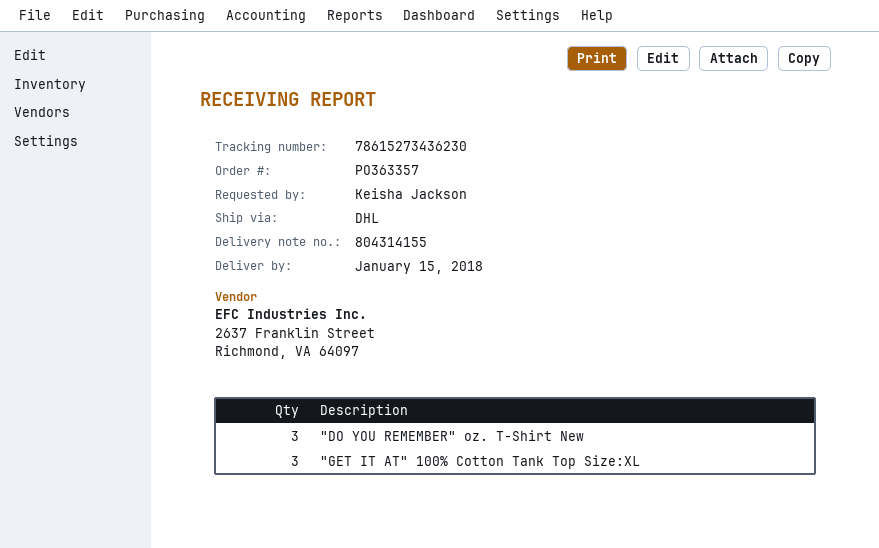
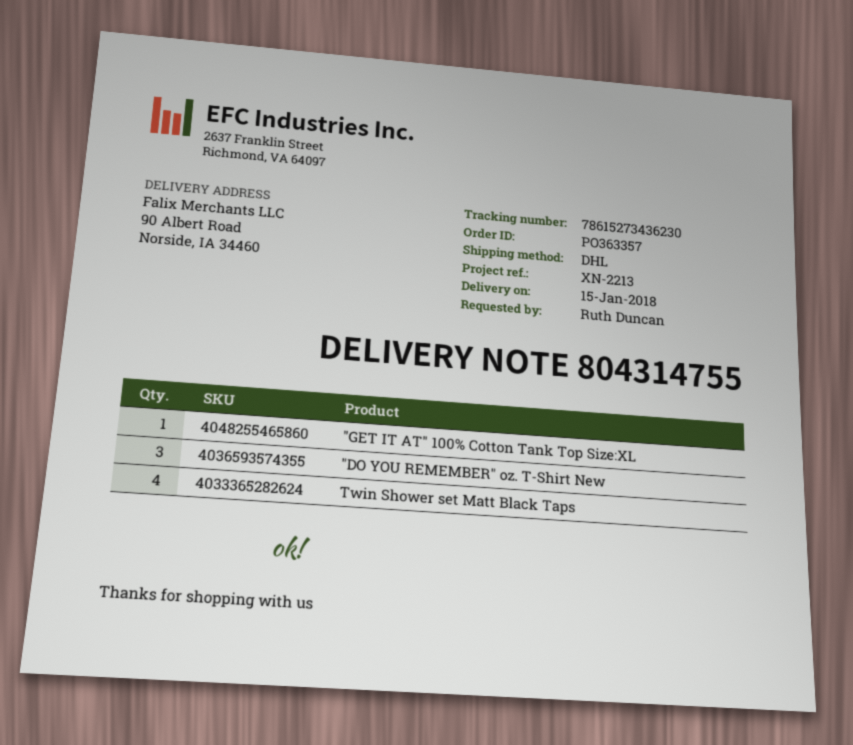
delivery note number: 804314155 -> 804314755
ordered by: Keisha Jackson -> Ruth Duncan
"GET IT AT" 100% Cotton Tank Top Size:XL: 3 -> 1
Twin Shower set Matt Black Taps: none -> 4

